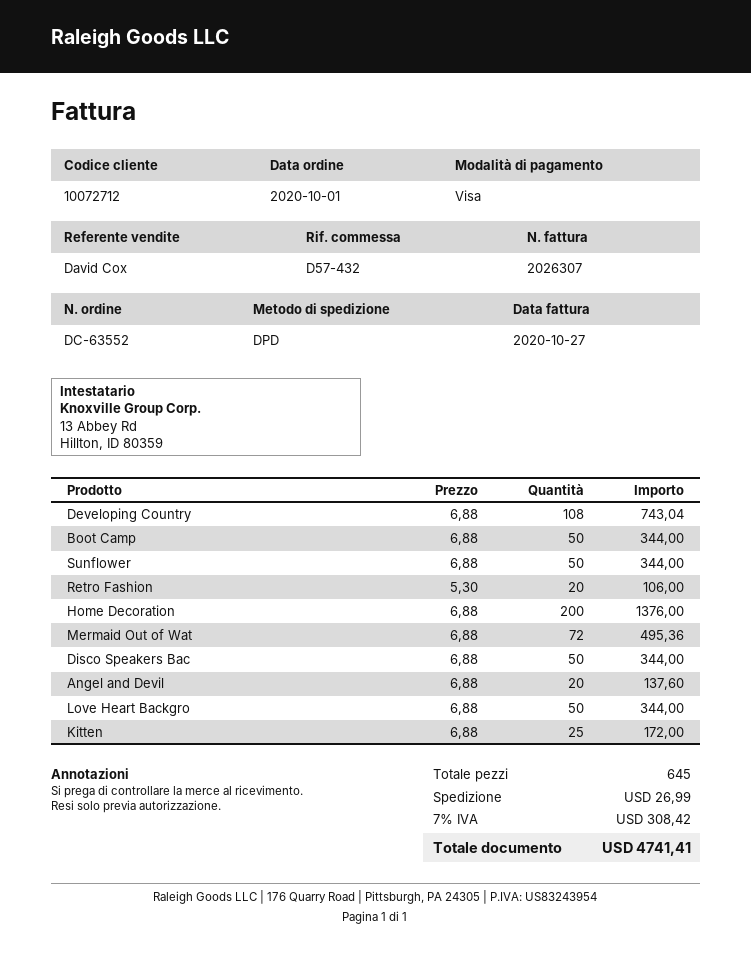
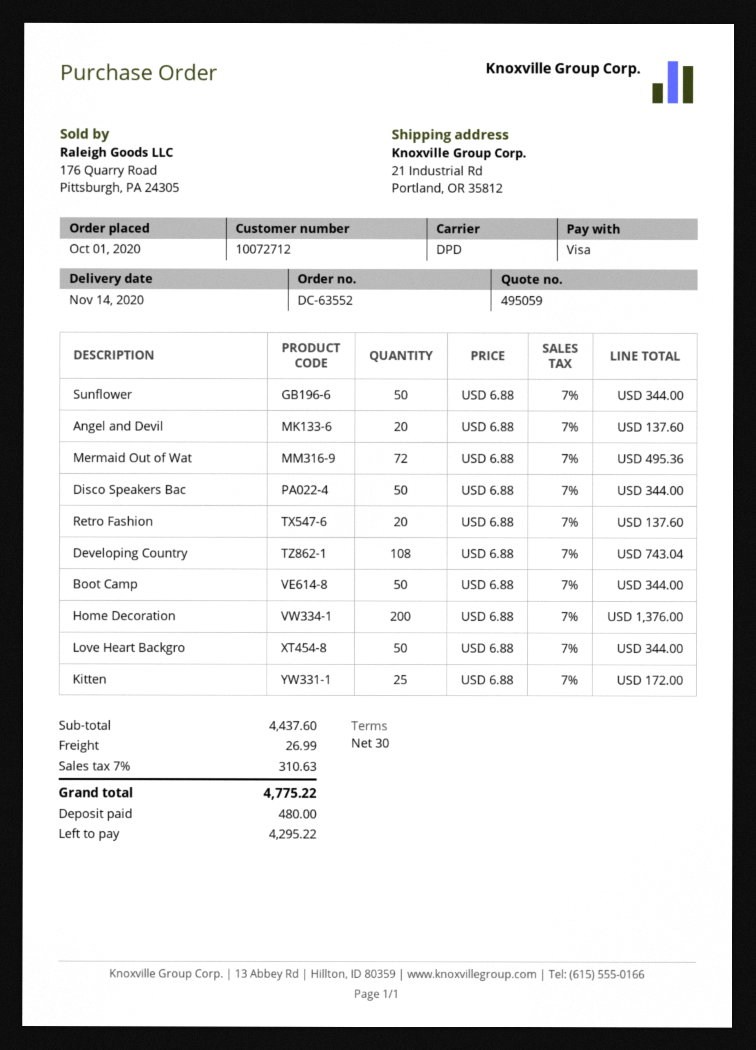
Retro Fashion: 20 x 5.30 = 106.00 -> 20 x 6.88 = 137.60
tax: 7% = 308.42 -> 7% = 310.63
total: 4741.41 -> 4775.22

